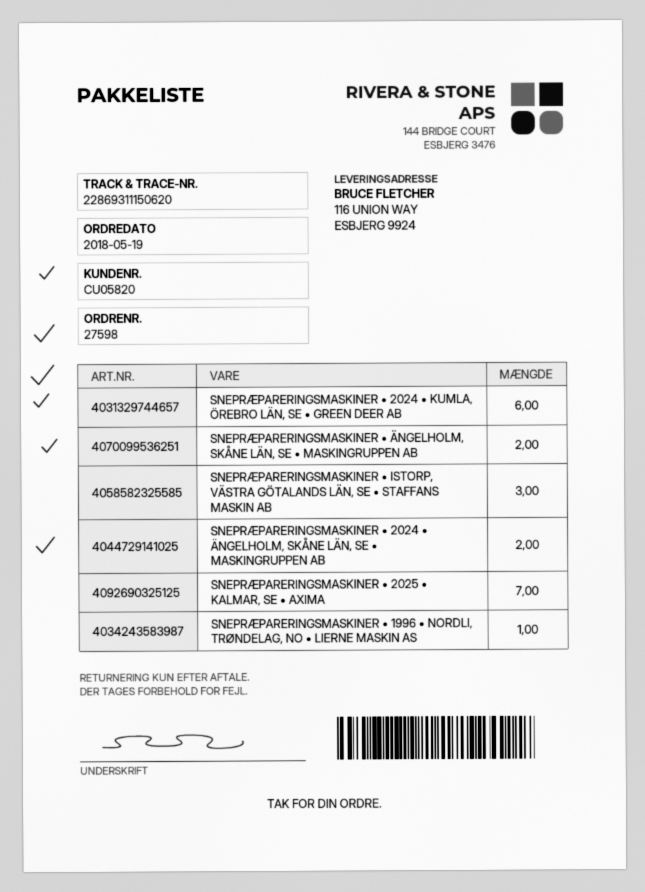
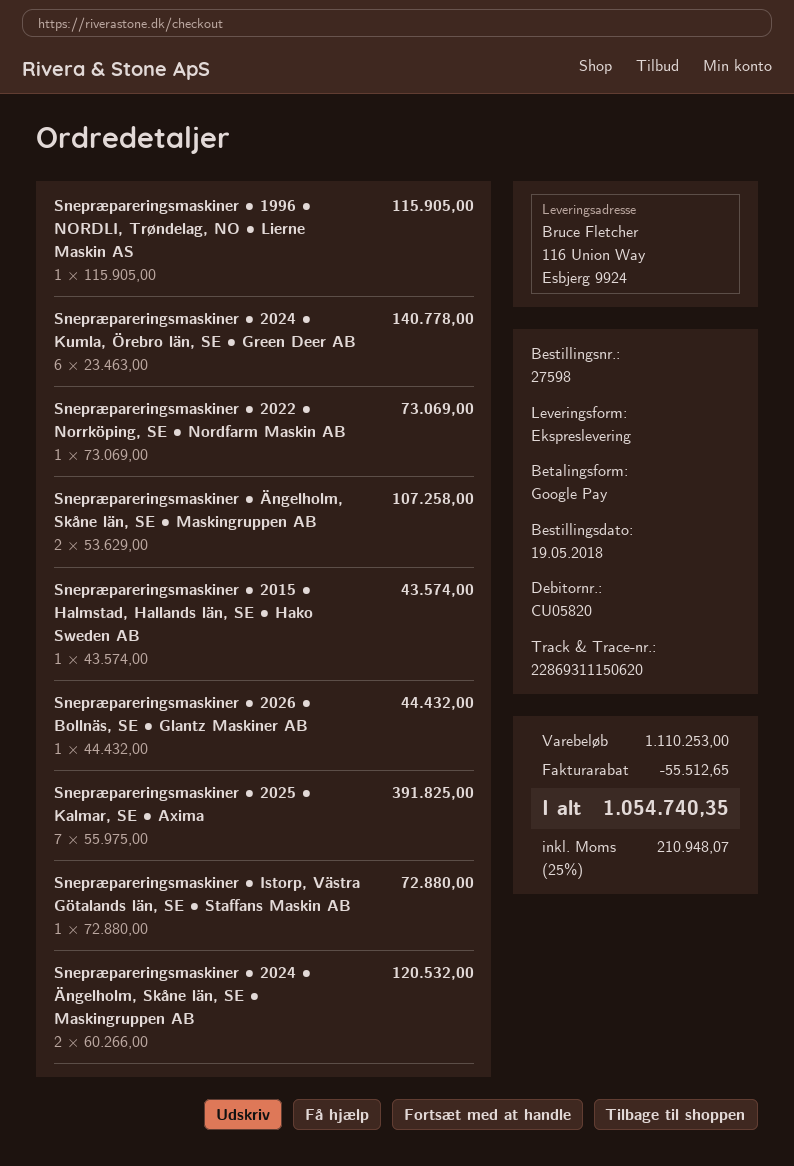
SNEPRÆPARERINGSMASKINER • ISTORP, VÄSTRA GÖTALANDS LÄN, SE • STAFFANS MASKIN AB: 3 -> 1
Snepræpareringsmaskiner • 2022 • Norrköping, SE • Nordfarm Maskin AB: none -> 1
Snepræpareringsmaskiner • 2015 • Halmstad, Hallands län, SE • Hako Sweden AB: none -> 1
Snepræpareringsmaskiner • 2026 • Bollnäs, SE • Glantz Maskiner AB: none -> 1

